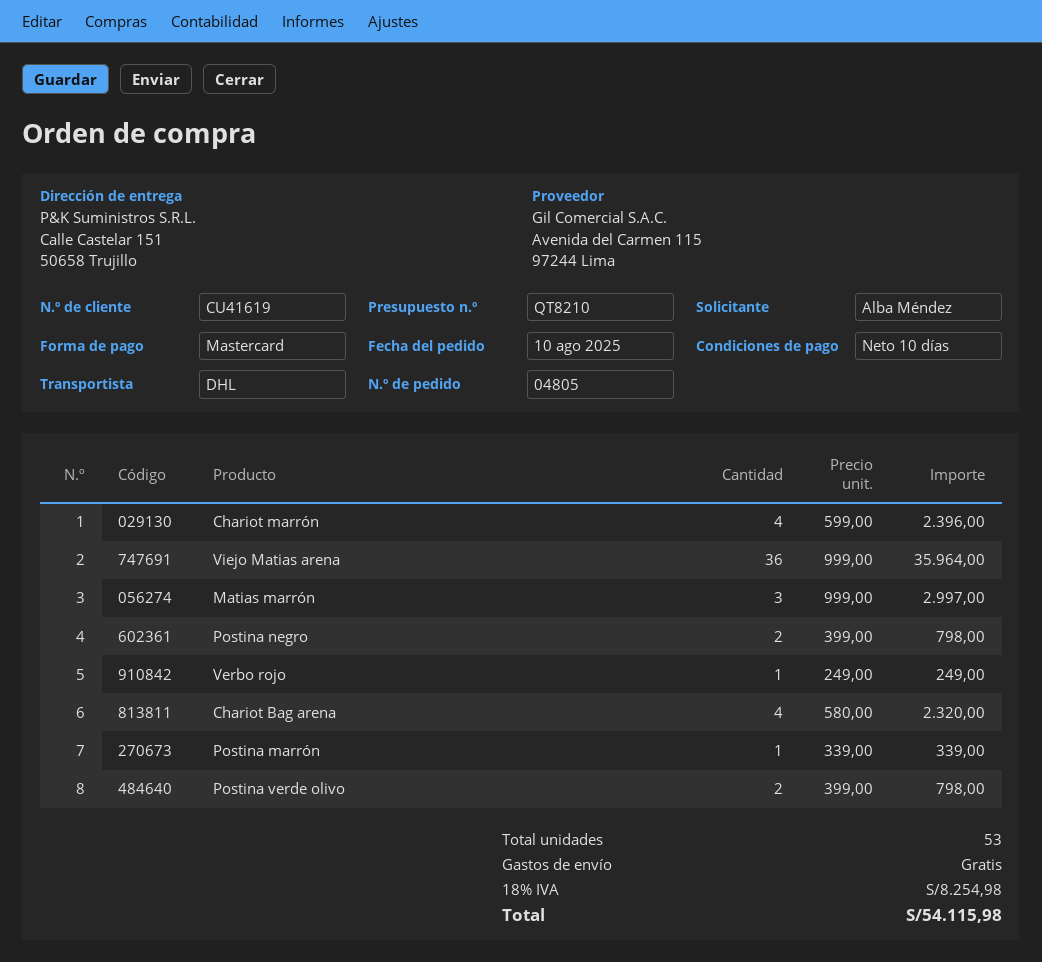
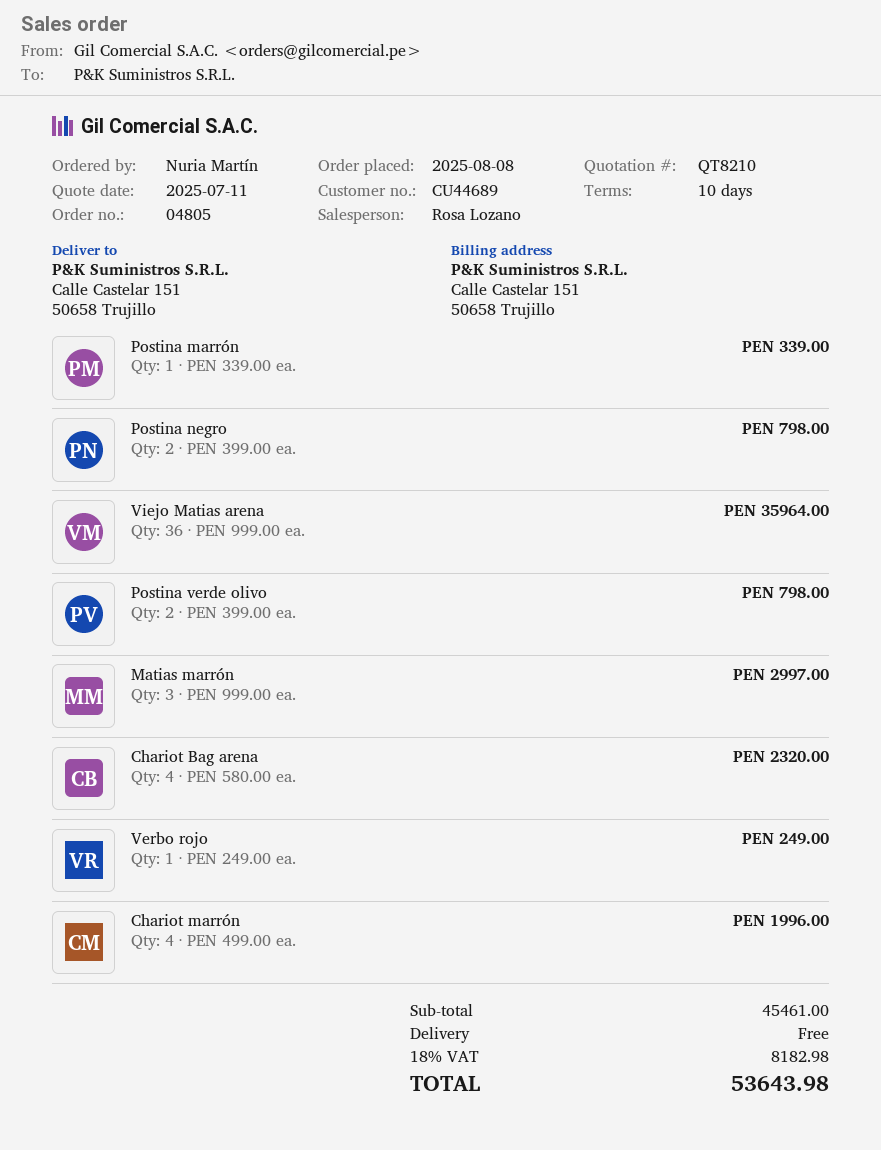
order date: 2025-08-10 -> 2025-08-08
customer number: CU41619 -> CU44689
ordered by: Alba Méndez -> Nuria Martín
Chariot marrón: 4 x 599.00 = 2396.00 -> 4 x 499.00 = 1996.00
tax: 18% = 8254.98 -> 18% = 8182.98
total: 54115.98 -> 53643.98

